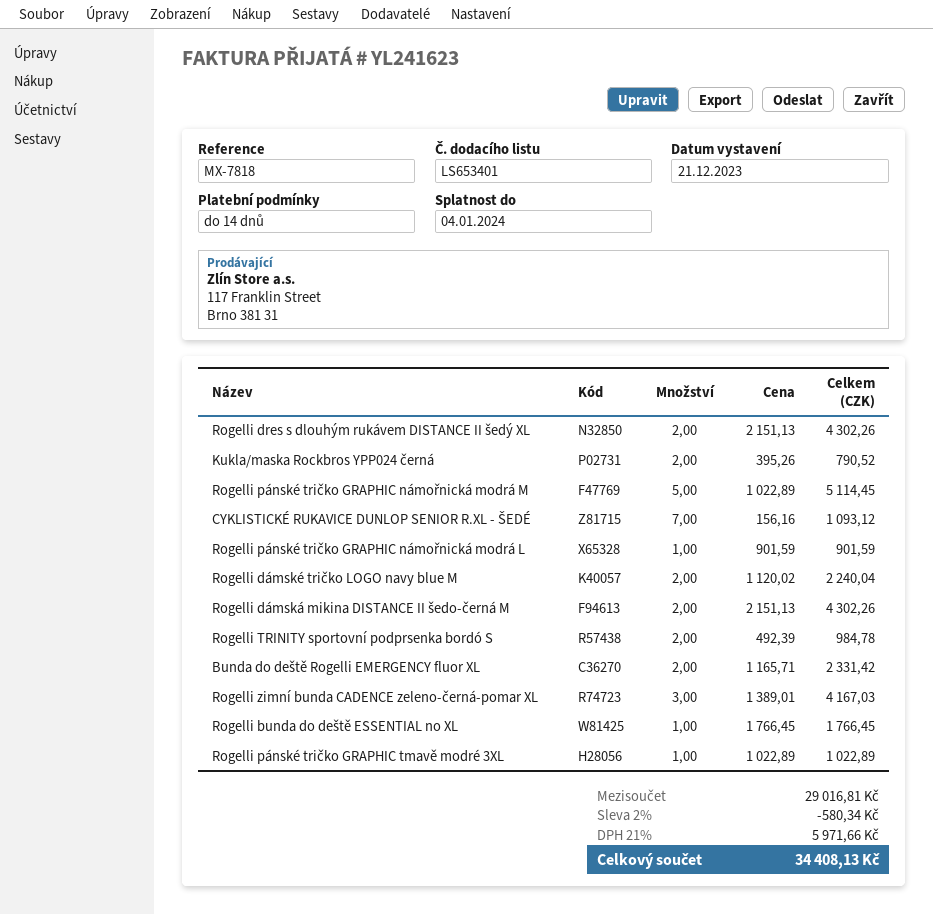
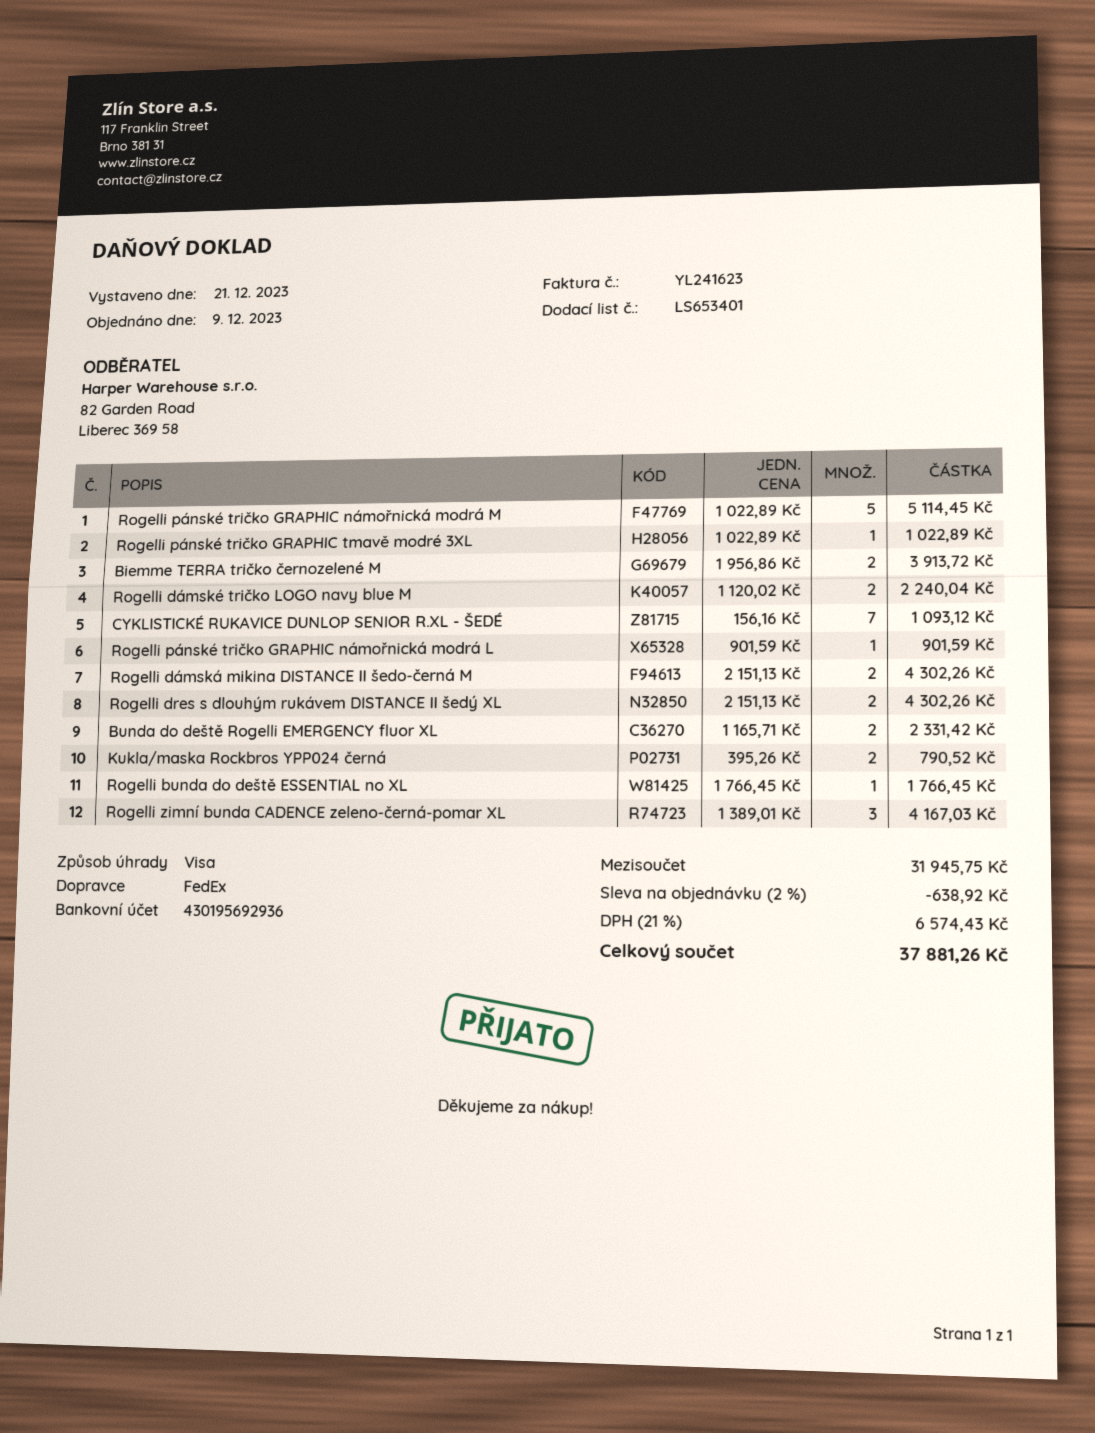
Rogelli TRINITY sportovní podprsenka bordó S: 2 x 492.39 = 984.78 -> none
Biemme TERRA tričko černozelené M: none -> 2 x 1956.86 = 3913.72
subtotal: 29016.81 -> 31945.75
discount: 2% = 580.34 -> 2% = 638.92
tax: 21% = 5971.66 -> 21% = 6574.43
total: 34408.13 -> 37881.26

